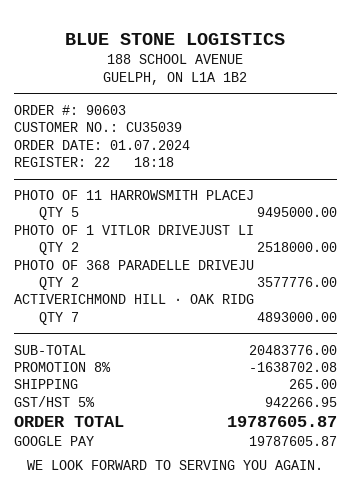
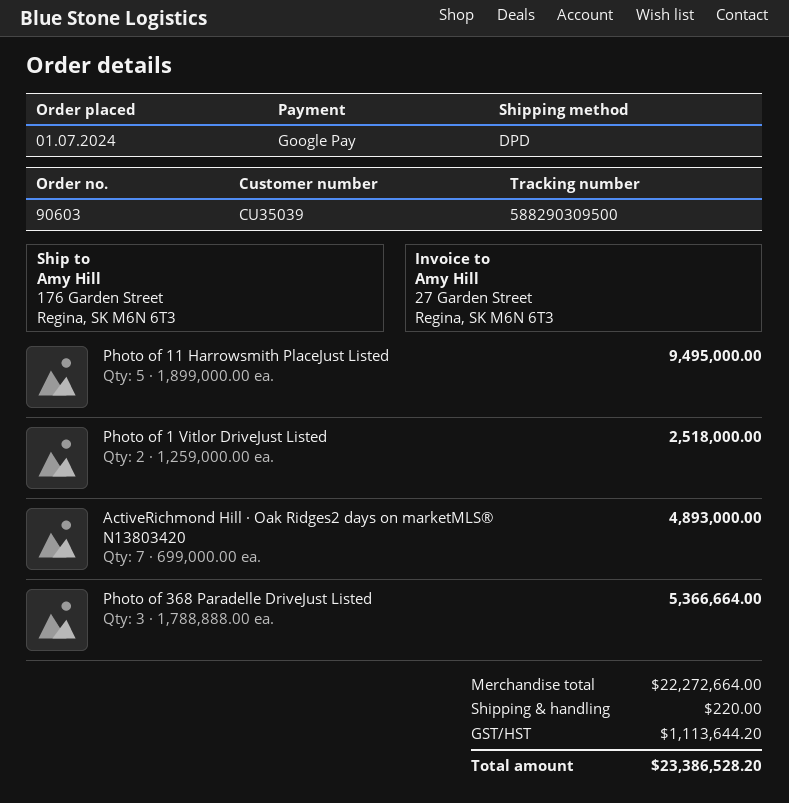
PHOTO OF 368 PARADELLE DRIVEJU: 2 for 3577776.00 -> 3 for 5366664.00
subtotal: 20483776.00 -> 22272664.00
discount: 8% = 1638702.08 -> none
shipping: 265.00 -> 220.00
tax: 942266.95 -> 1113644.20
total: 19787605.87 -> 23386528.20

